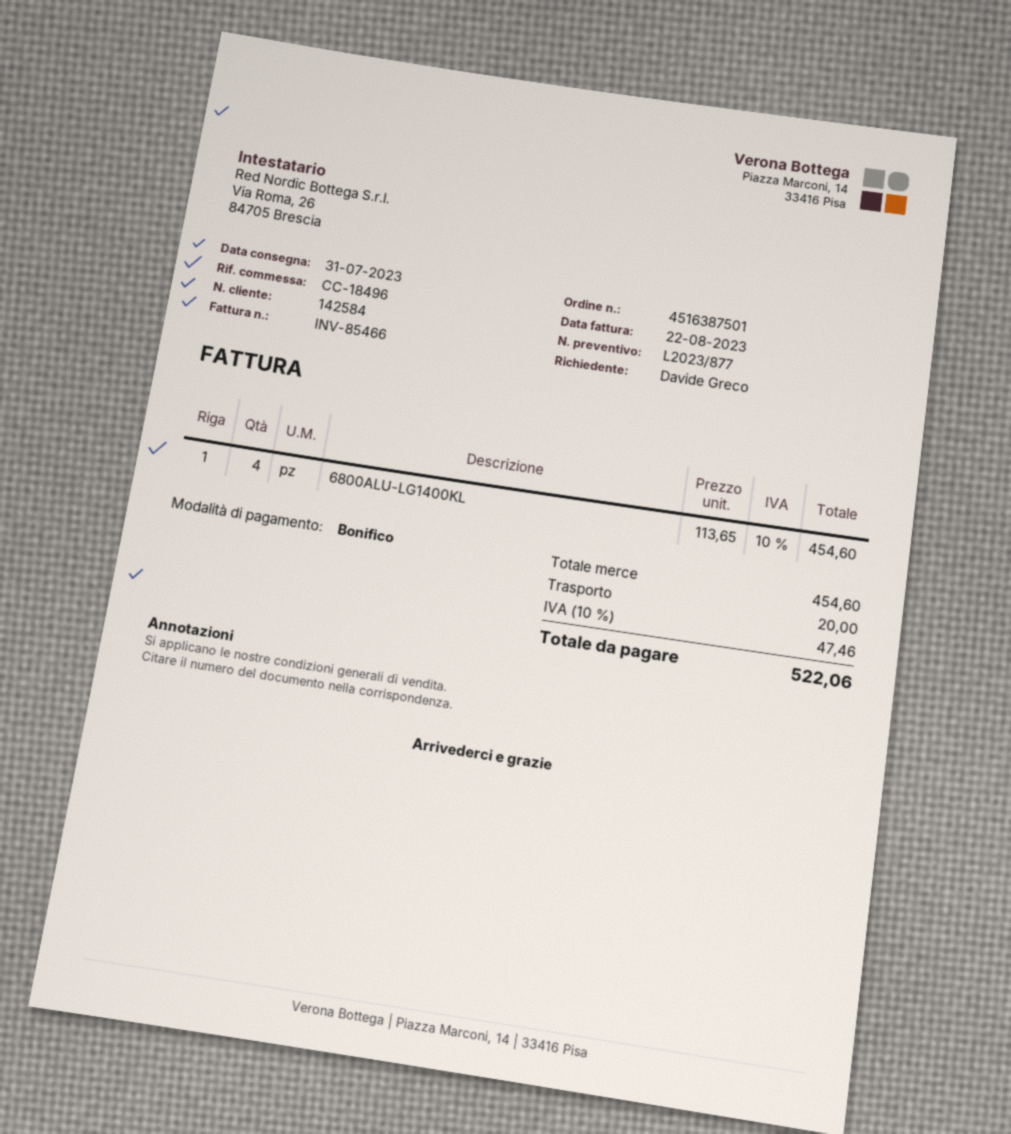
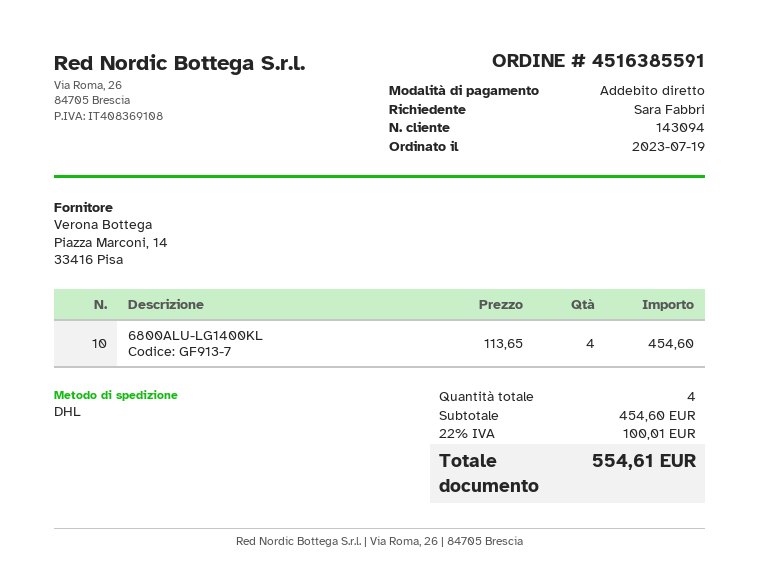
order number: 4516387501 -> 4516385591
customer number: 142584 -> 143094
ordered by: Davide Greco -> Sara Fabbri
payment method: bank transfer -> direct debit
shipping: 20.00 -> none
tax: 10% = 47.46 -> 22% = 100.01
total: 522.06 -> 554.61

